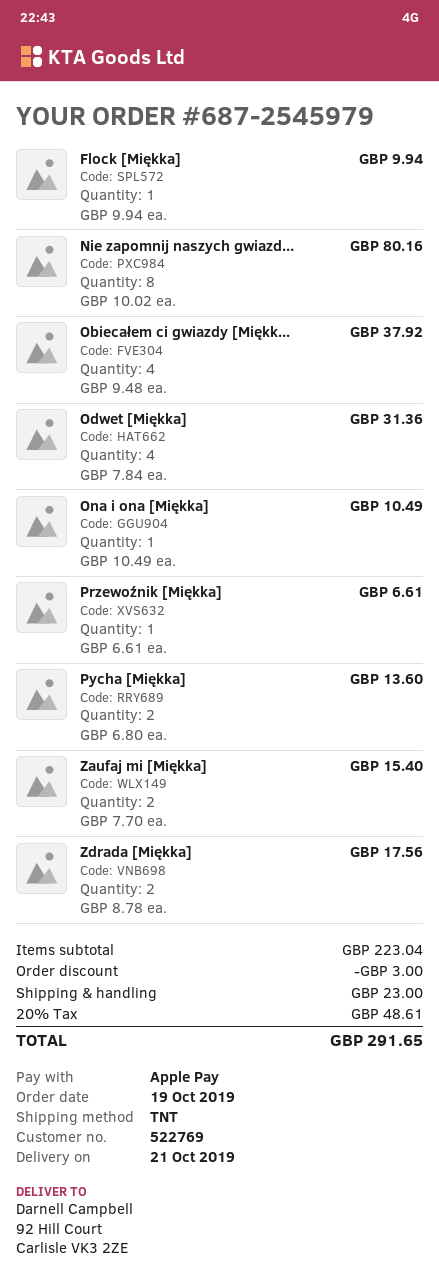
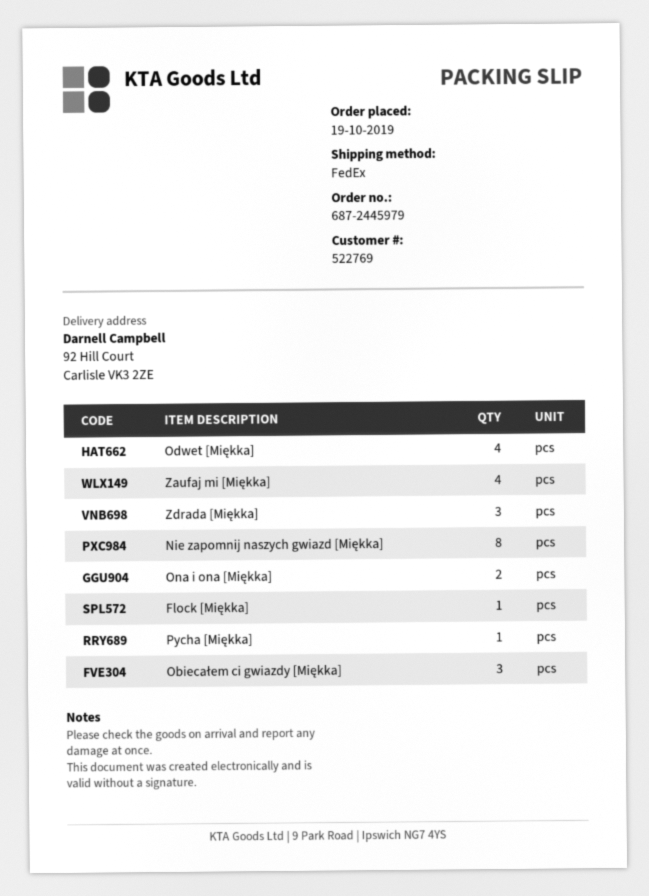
order number: 687-2545979 -> 687-2445979
shipping method: TNT -> FedEx
Obiecałem ci gwiazdy [Miękk...: 4 -> 3
Ona i ona [Miękka]: 1 -> 2
Przewoźnik [Miękka]: 1 -> none
Pycha [Miękka]: 2 -> 1
Zaufaj mi [Miękka]: 2 -> 4
Zdrada [Miękka]: 2 -> 3

